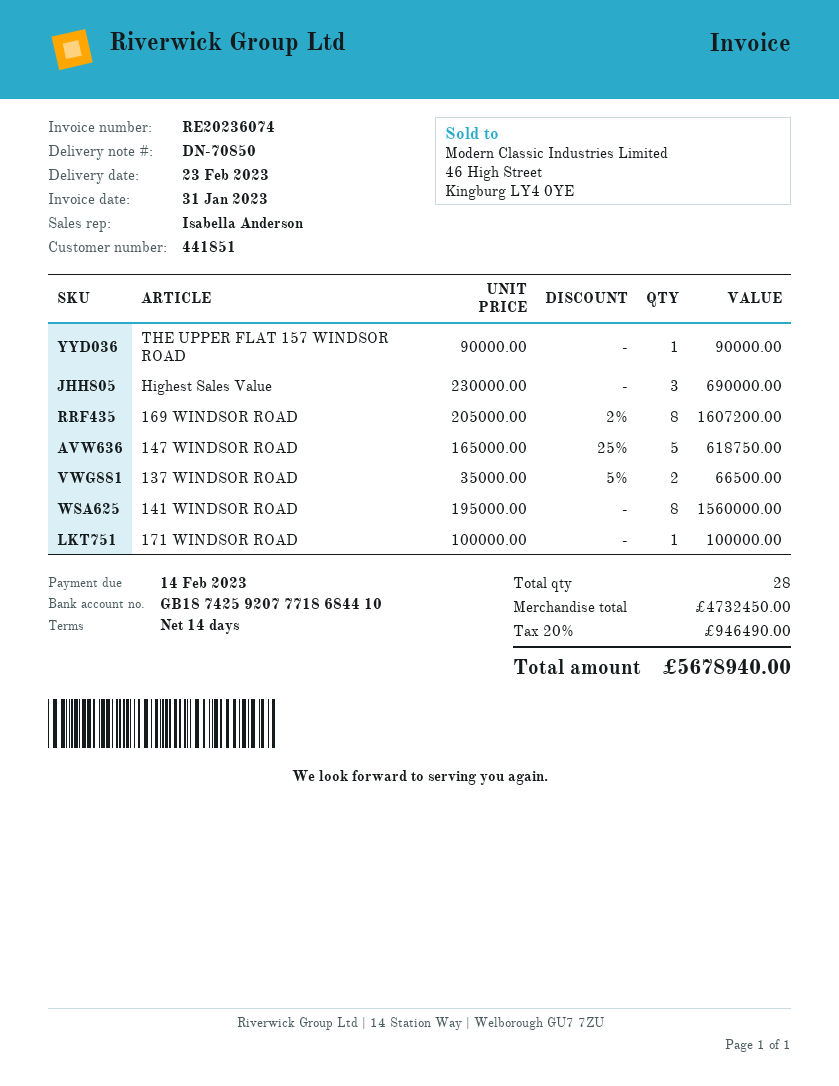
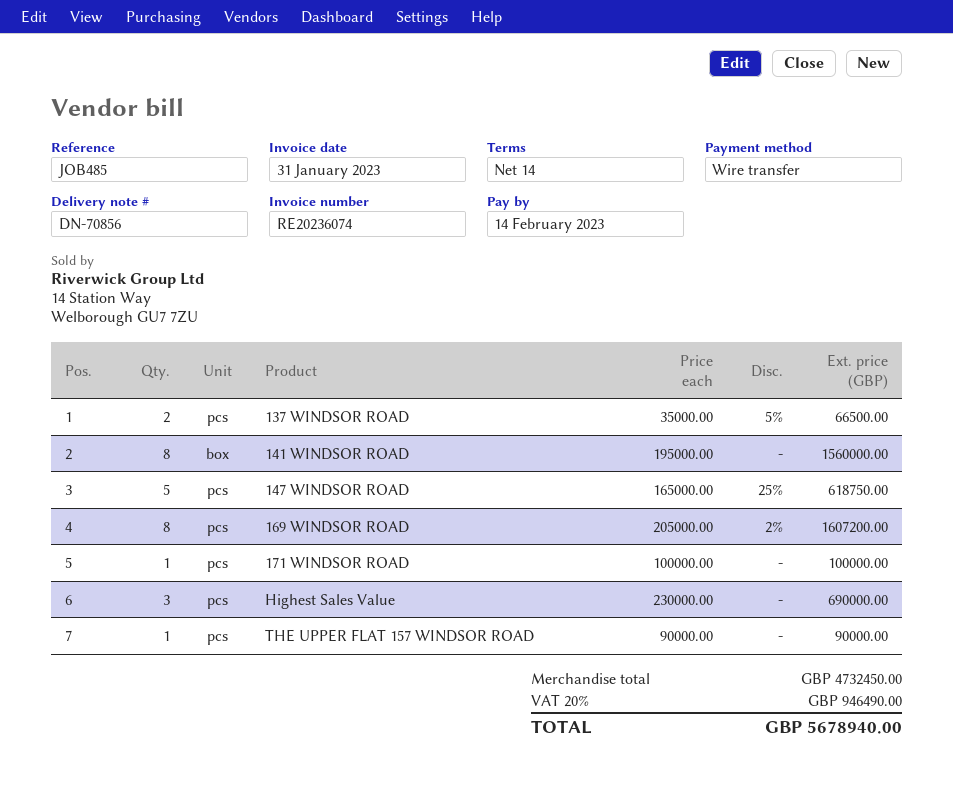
delivery note number: DN-70850 -> DN-70856

